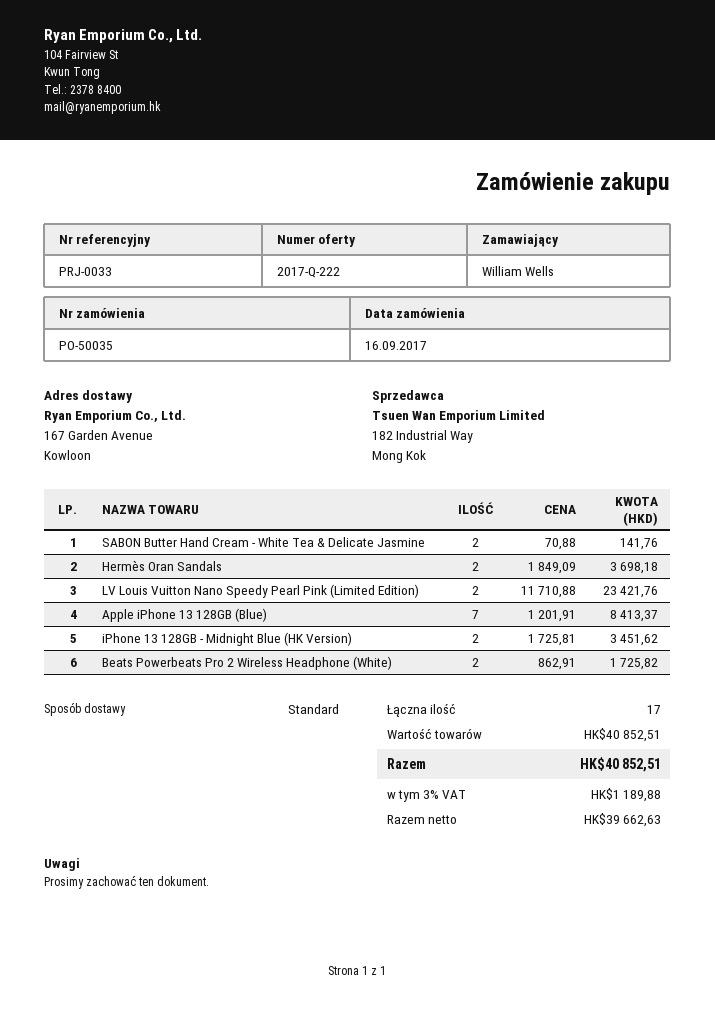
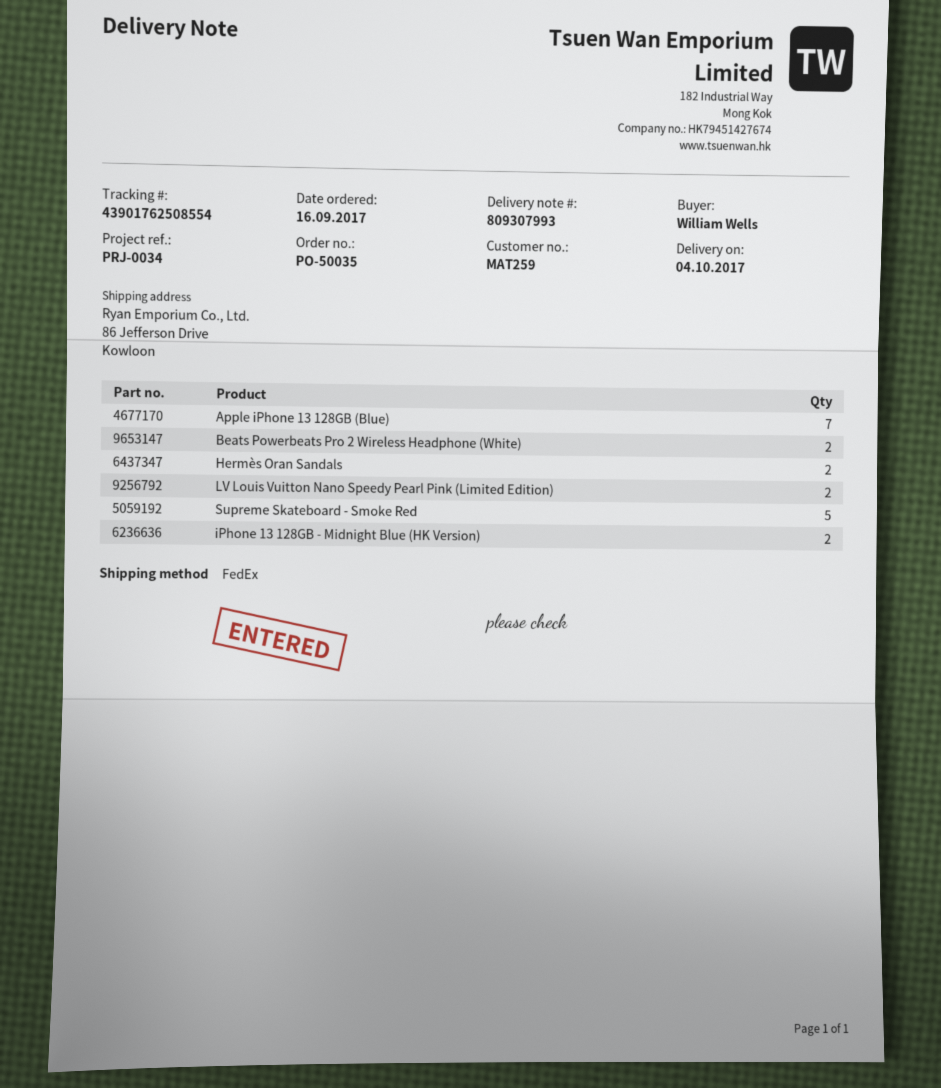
reference: PRJ-0033 -> PRJ-0034
shipping method: standard -> FedEx
ship to: 167 Garden Avenue, Kowloon -> 86 Jefferson Drive, Kowloon
SABON Butter Hand Cream - White Tea & Delicate Jasmine: 2 -> none
Supreme Skateboard - Smoke Red: none -> 5

